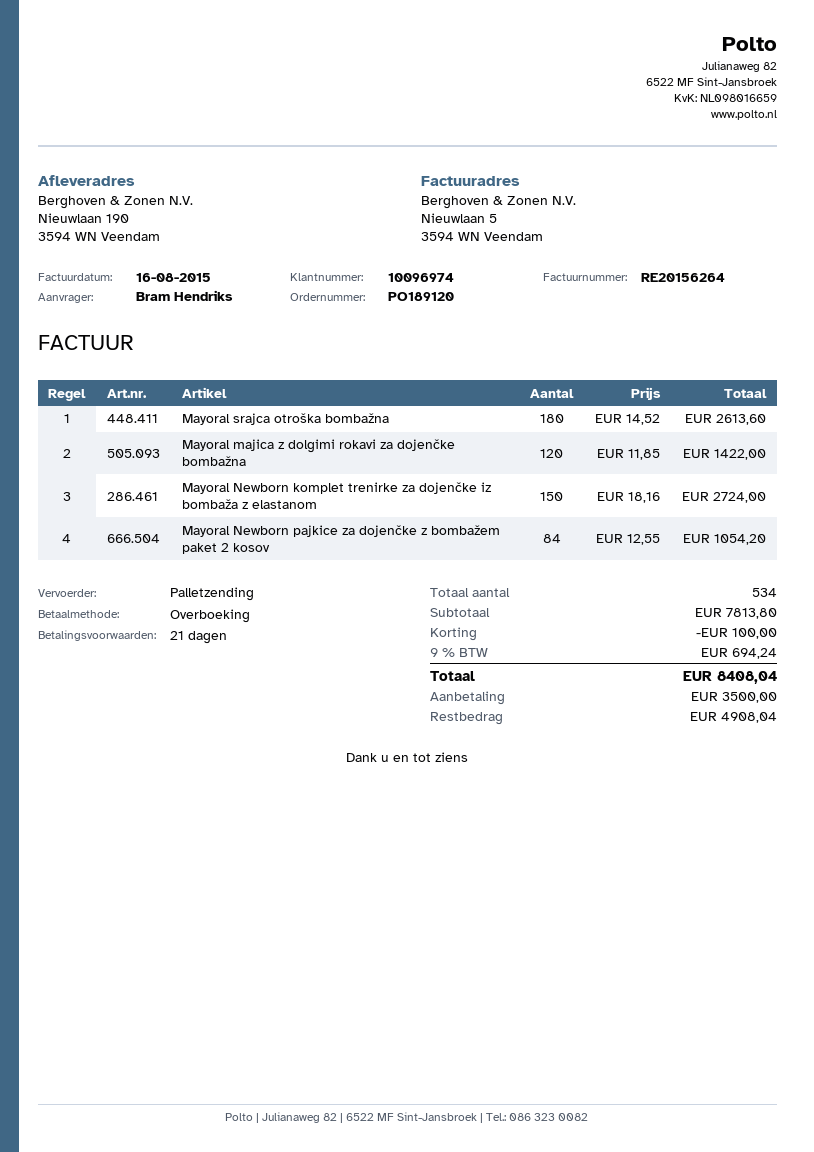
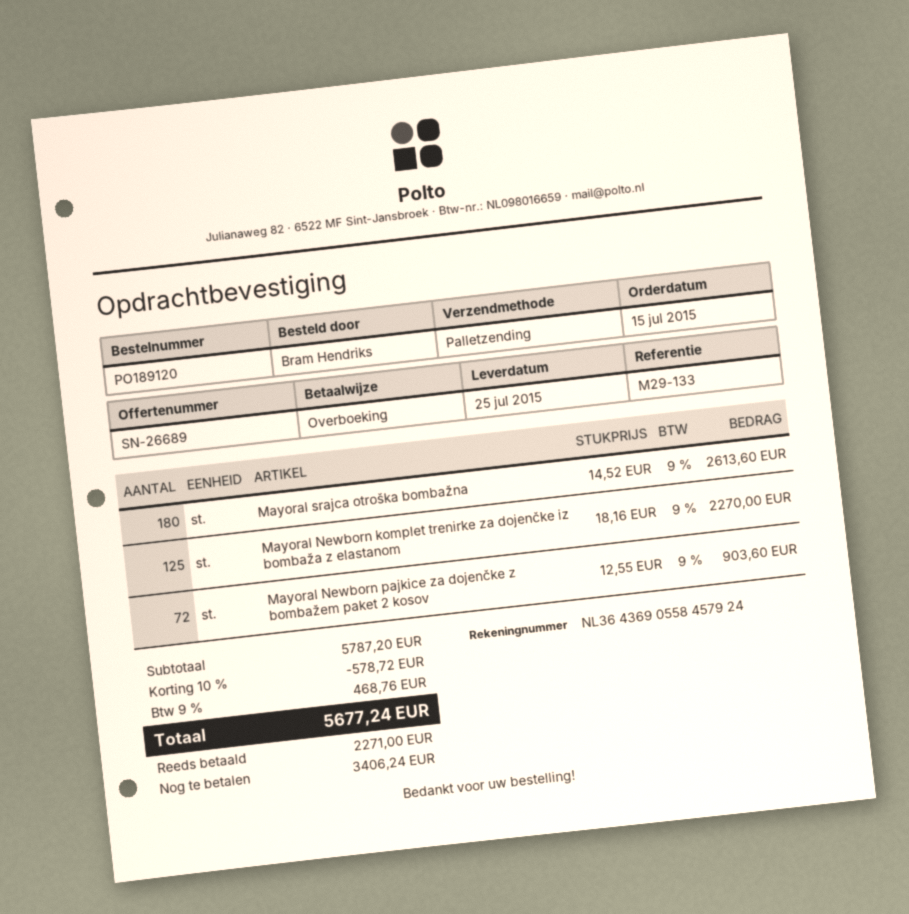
Mayoral majica z dolgimi rokavi za dojenčke bombažna: 120 x 11.85 = 1422.00 -> none
Mayoral Newborn komplet trenirke za dojenčke iz bombaža z elastanom: 150 x 18.16 = 2724.00 -> 125 x 18.16 = 2270.00
Mayoral Newborn pajkice za dojenčke z bombažem paket 2 kosov: 84 x 12.55 = 1054.20 -> 72 x 12.55 = 903.60
subtotal: 7813.80 -> 5787.20
discount: 100.00 -> 578.72
tax: 9% = 694.24 -> 9% = 468.76
total: 8408.04 -> 5677.24
deposit: 3500.00 -> 2271.00
balance: 4908.04 -> 3406.24

